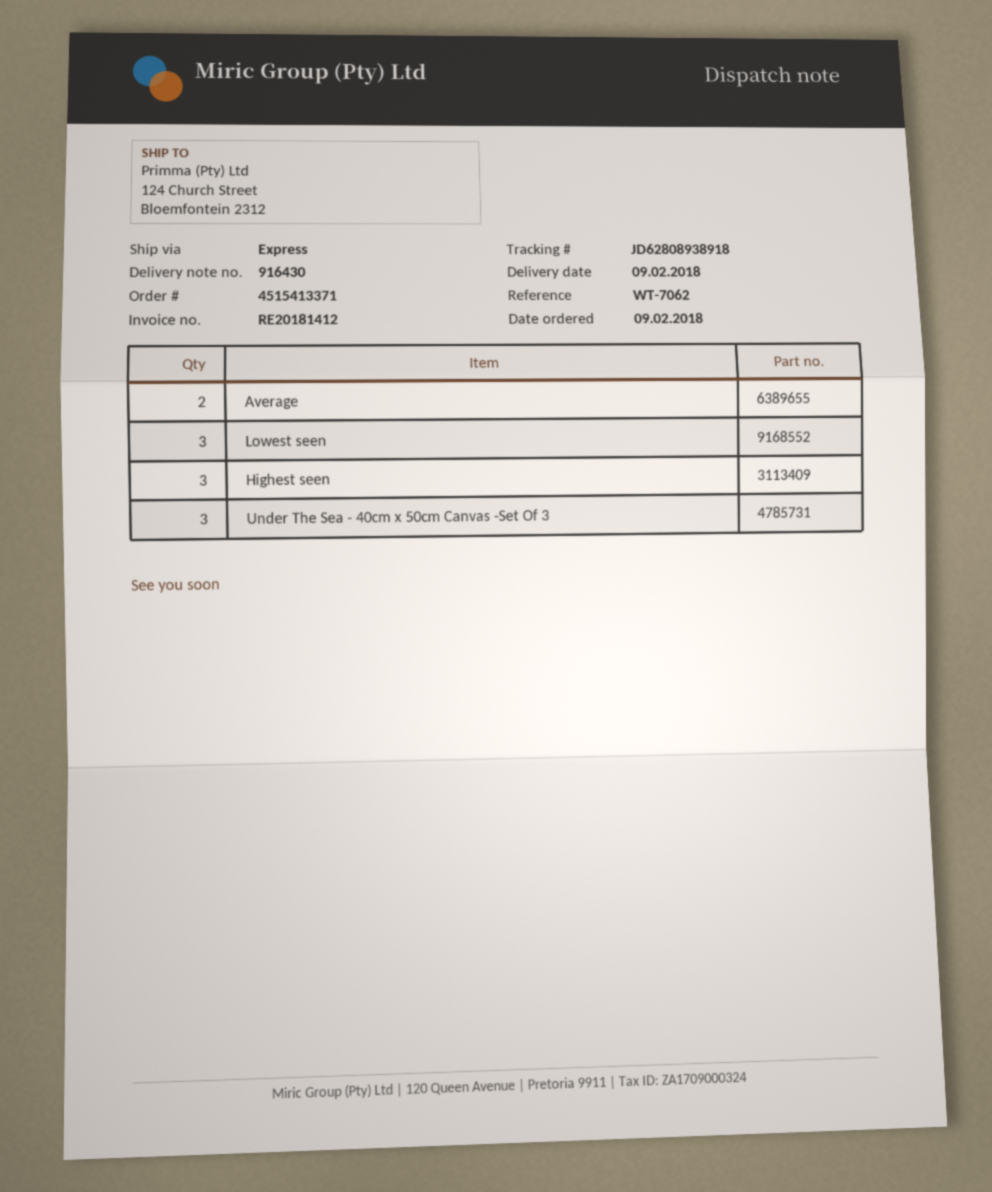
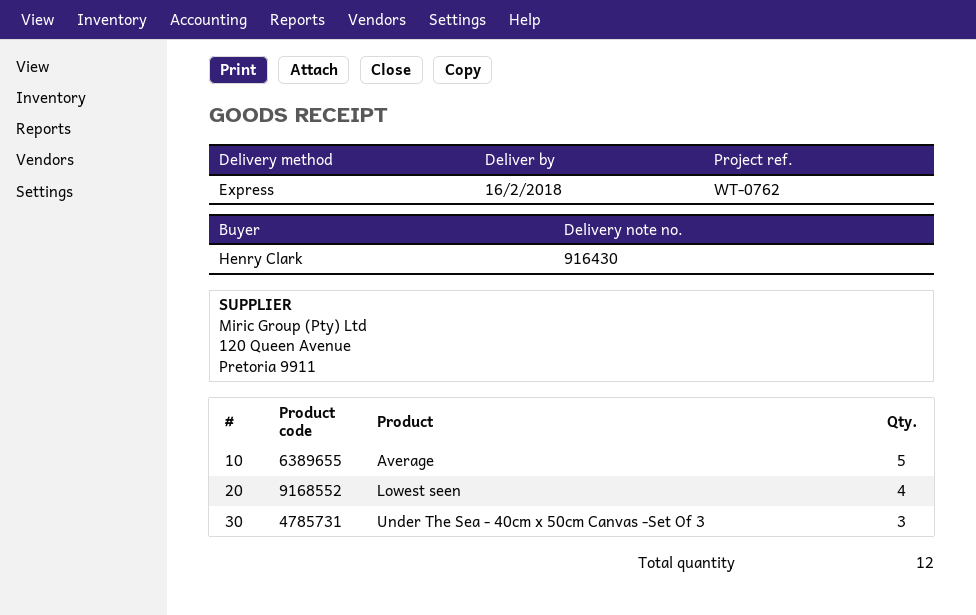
delivery date: 2018-02-09 -> 2018-02-16
reference: WT-7062 -> WT-0762
Average: 2 -> 5
Lowest seen: 3 -> 4
Highest seen: 3 -> none

